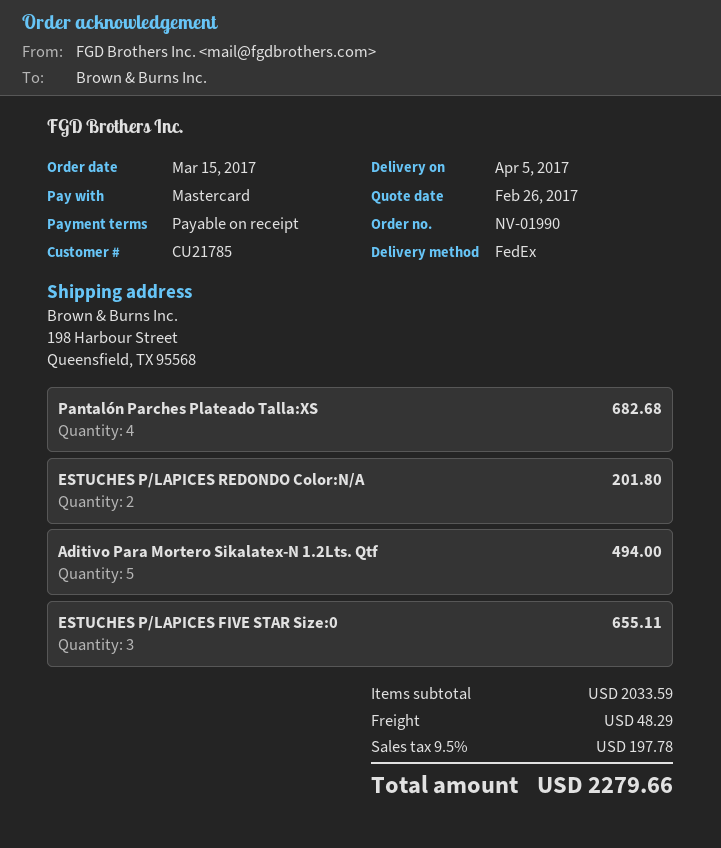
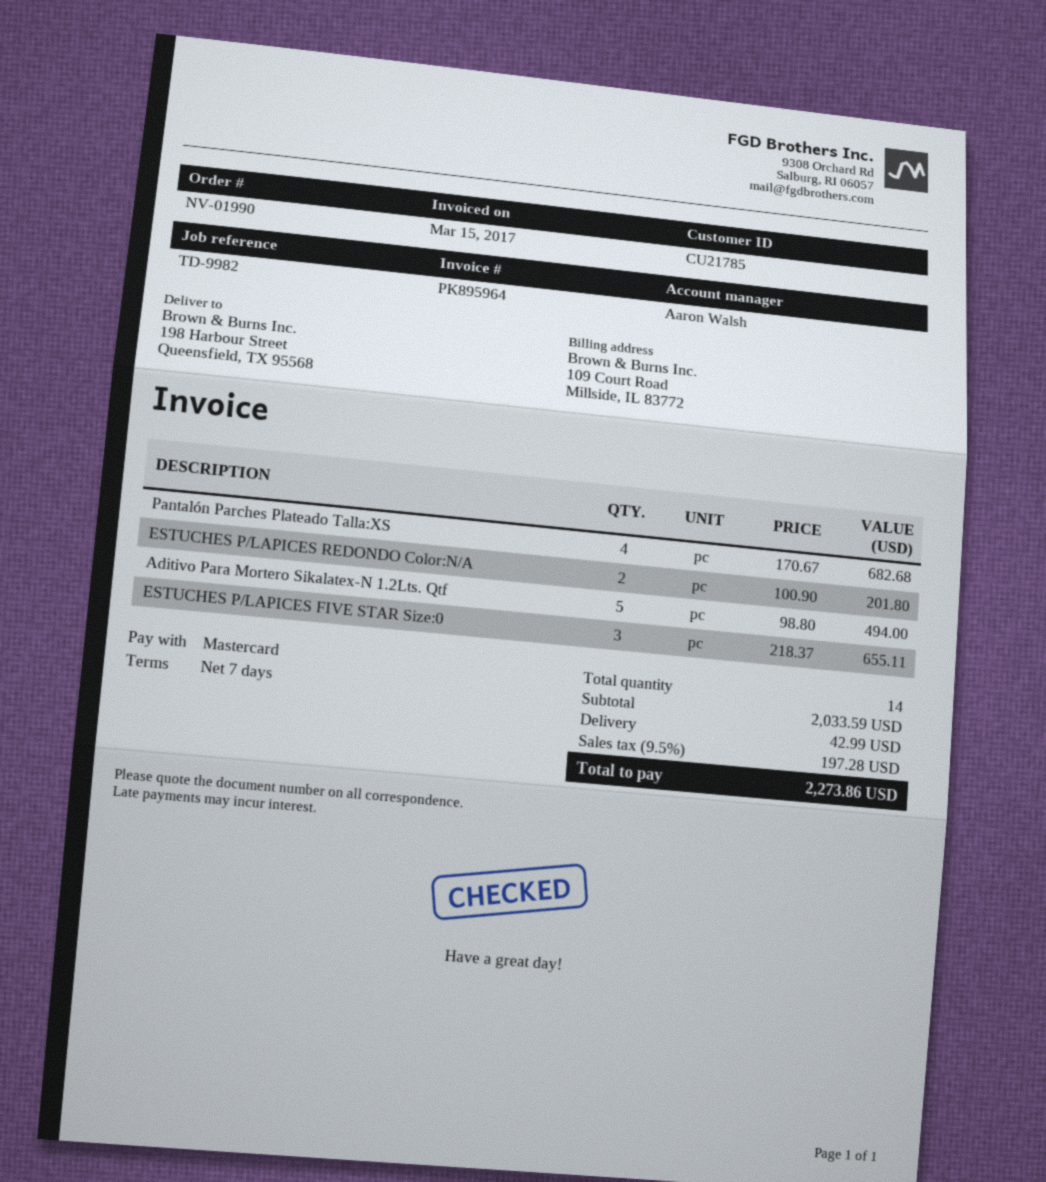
payment terms: on receipt -> 7 days
shipping: 48.29 -> 42.99
tax: 9.5% = 197.78 -> 9.5% = 197.28
total: 2279.66 -> 2273.86

